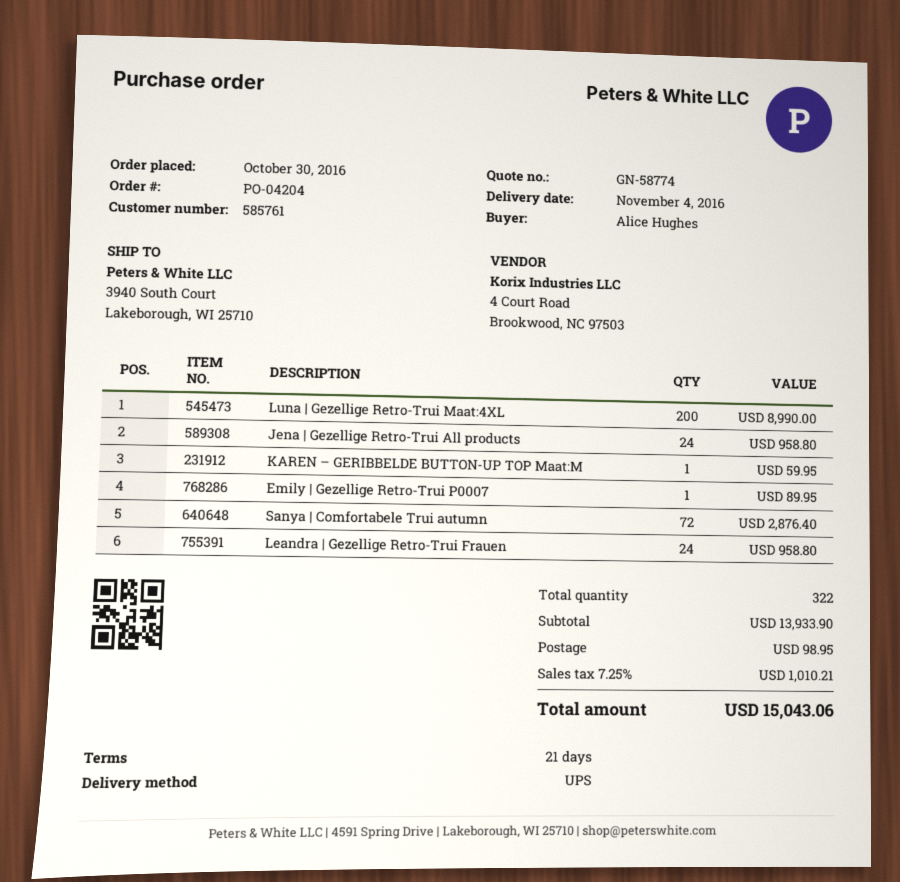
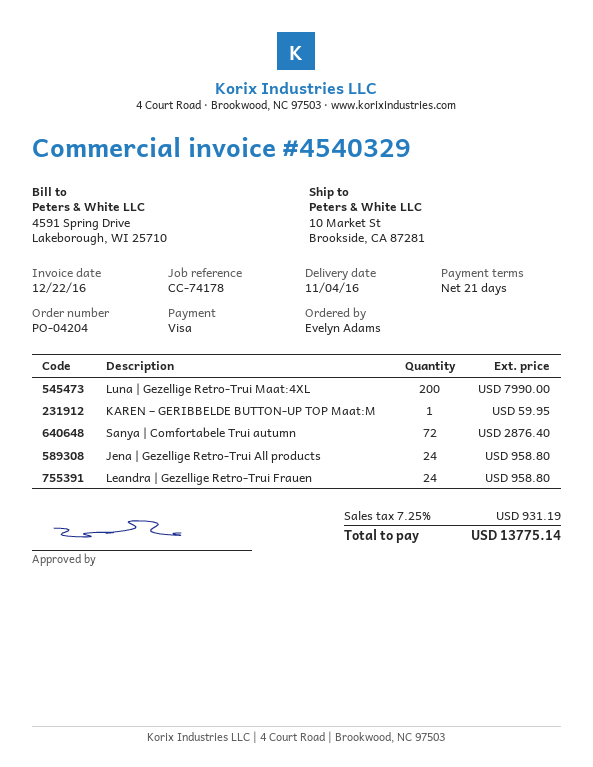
ordered by: Alice Hughes -> Evelyn Adams
ship to: 3940 South Court, Lakeborough, WI 25710 -> 10 Market St, Brookside, CA 87281
Luna | Gezellige Retro-Trui Maat:4XL: 200 for 8990.00 -> 200 for 7990.00
Emily | Gezellige Retro-Trui P0007: 1 for 89.95 -> none
shipping: 98.95 -> none
tax: 7.25% = 1010.21 -> 7.25% = 931.19
total: 15043.06 -> 13775.14

